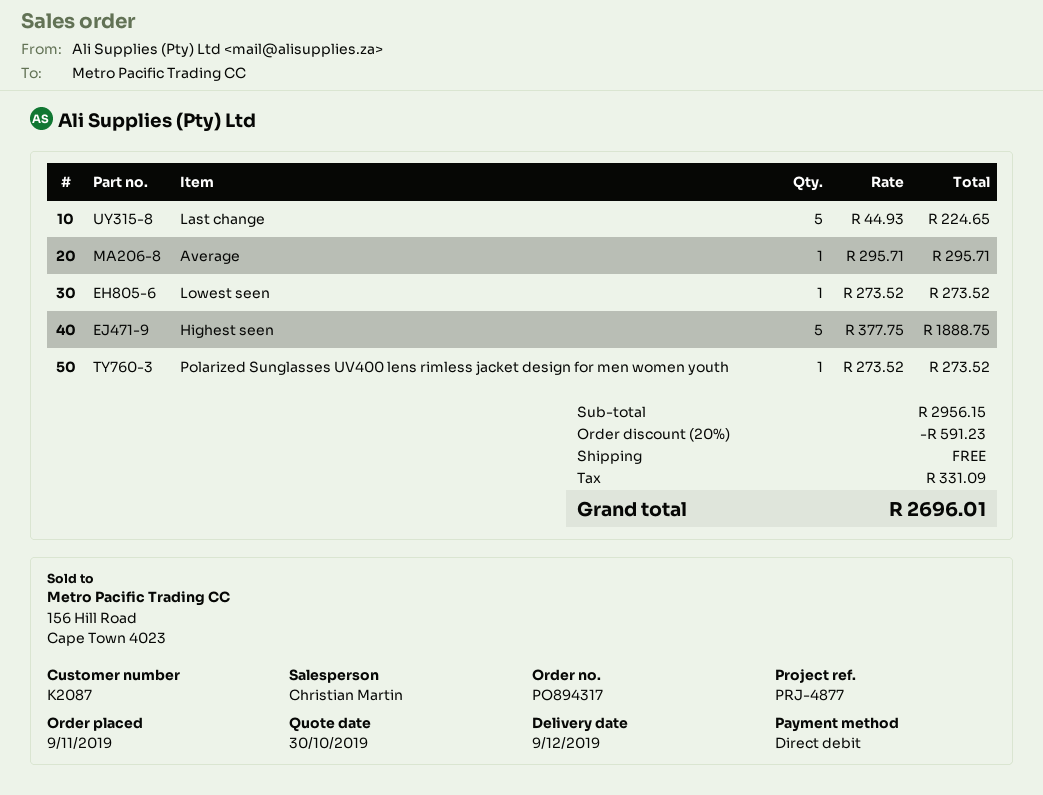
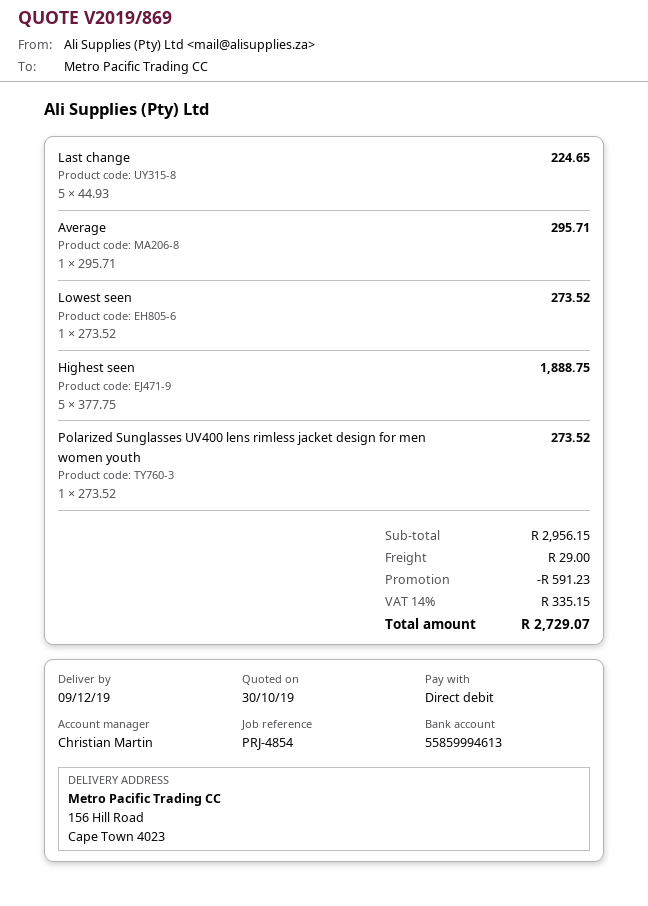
reference: PRJ-4877 -> PRJ-4854
shipping: 0.00 -> 29.00
tax: 331.09 -> 335.15
total: 2696.01 -> 2729.07

